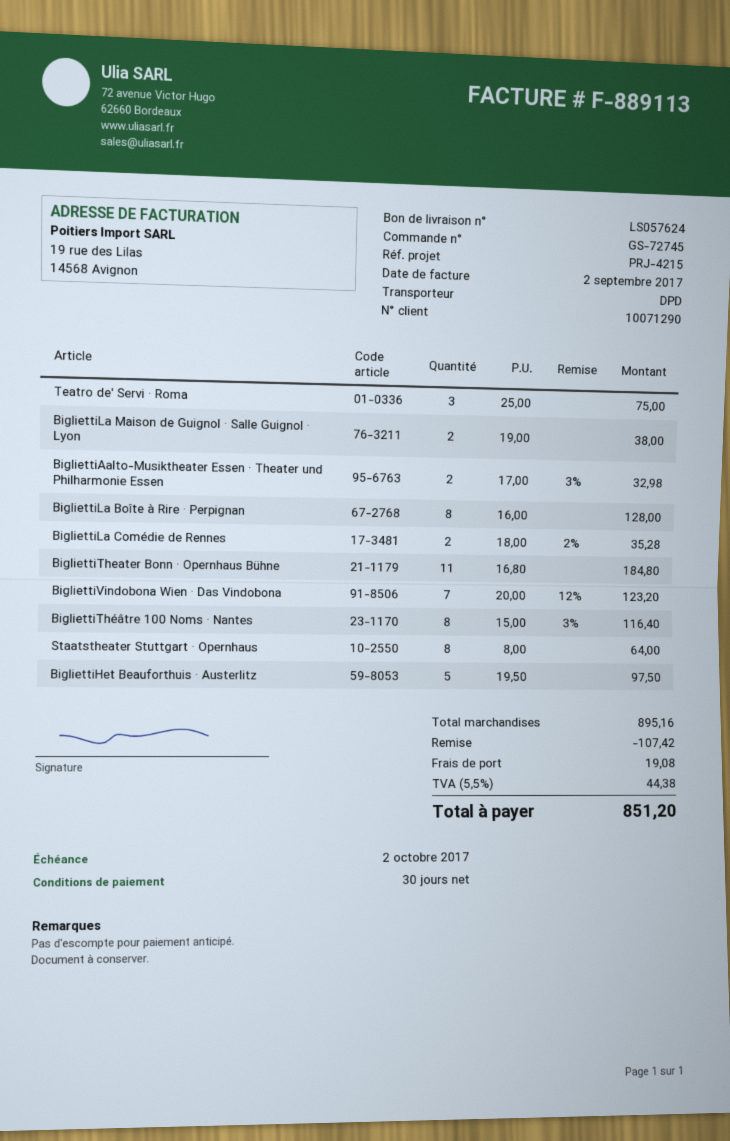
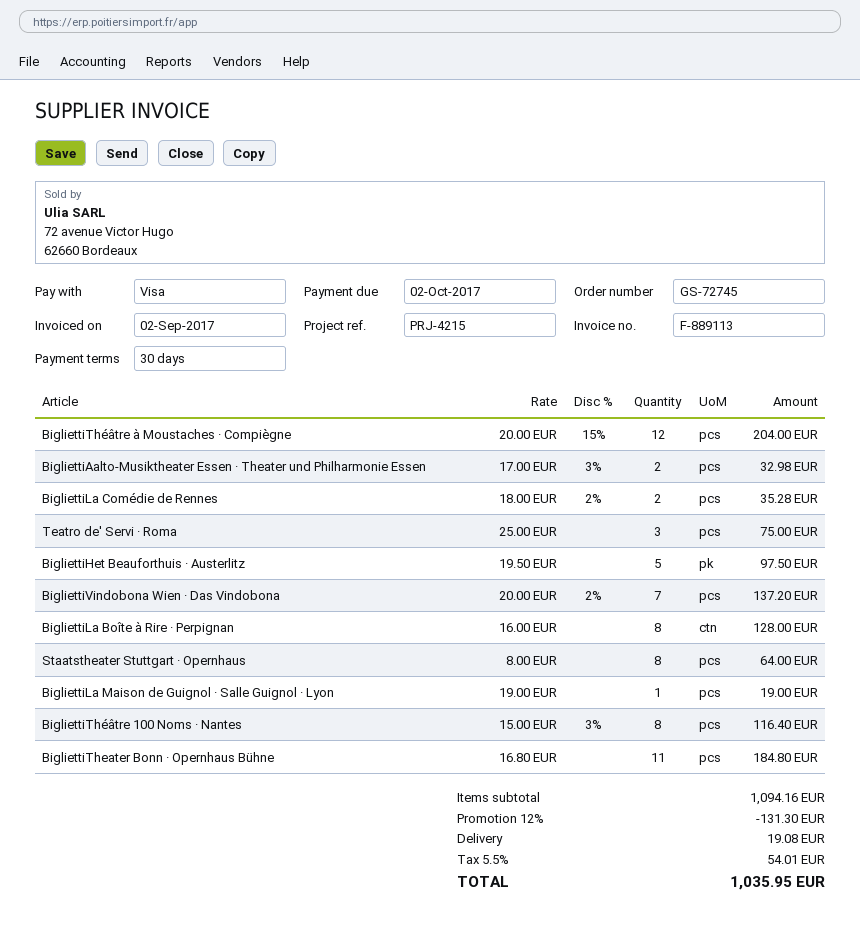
BigliettiLa Maison de Guignol · Salle Guignol · Lyon: 2 x 19.00 = 38.00 -> 1 x 19.00 = 19.00
BigliettiVindobona Wien · Das Vindobona: 7 x 20.00 - 12% = 123.20 -> 7 x 20.00 - 2% = 137.20
BigliettiThéâtre à Moustaches · Compiègne: none -> 12 x 20.00 - 15% = 204.00
subtotal: 895.16 -> 1094.16
discount: 107.42 -> 131.30
tax: 5.5% = 44.38 -> 5.5% = 54.01
total: 851.20 -> 1035.95

